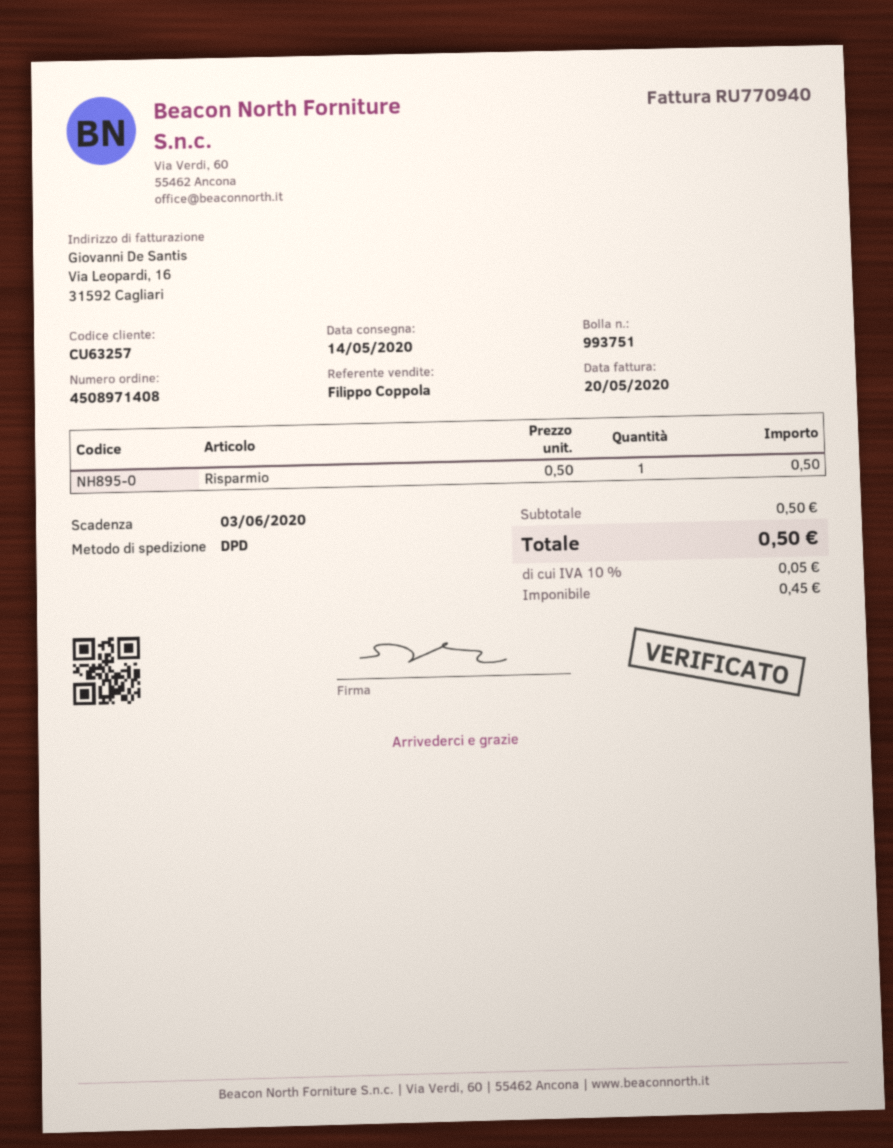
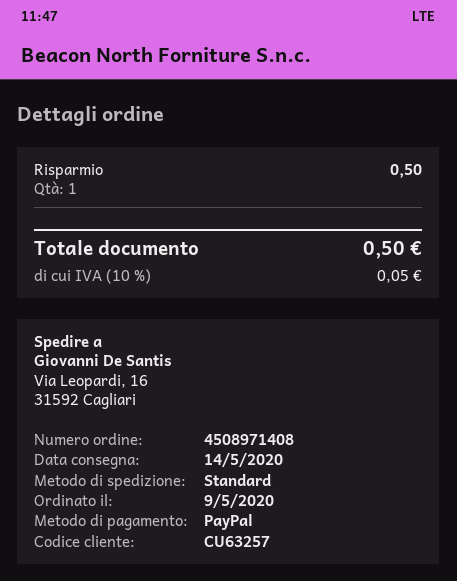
shipping method: DPD -> standard

